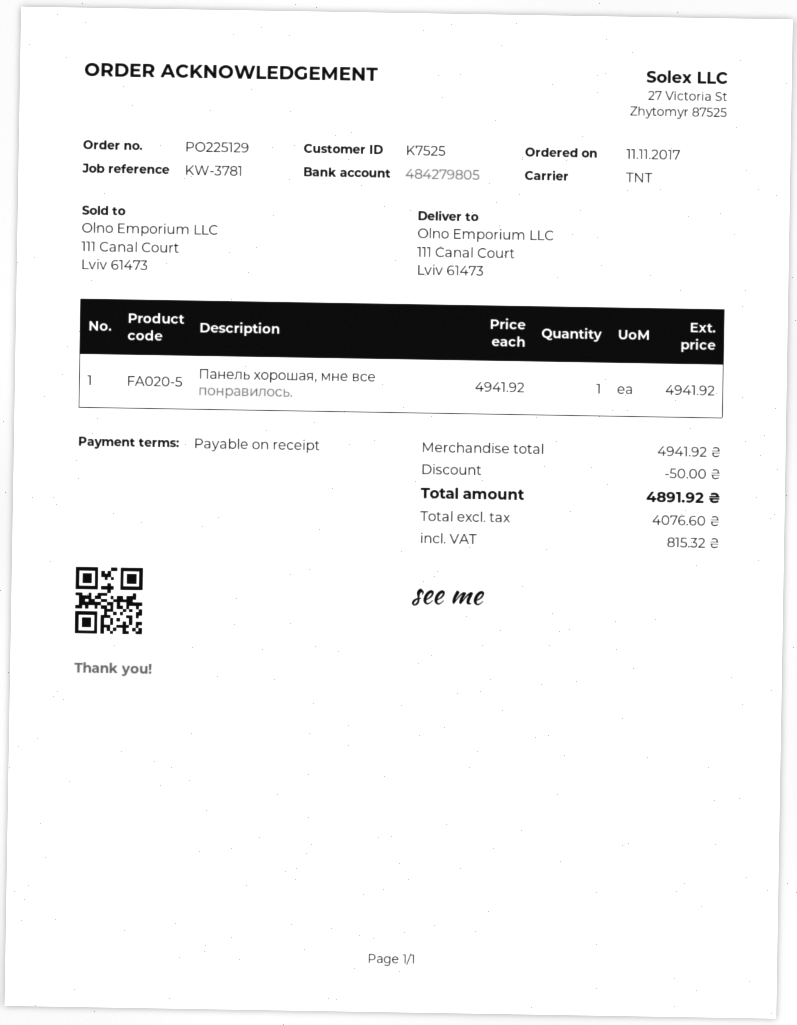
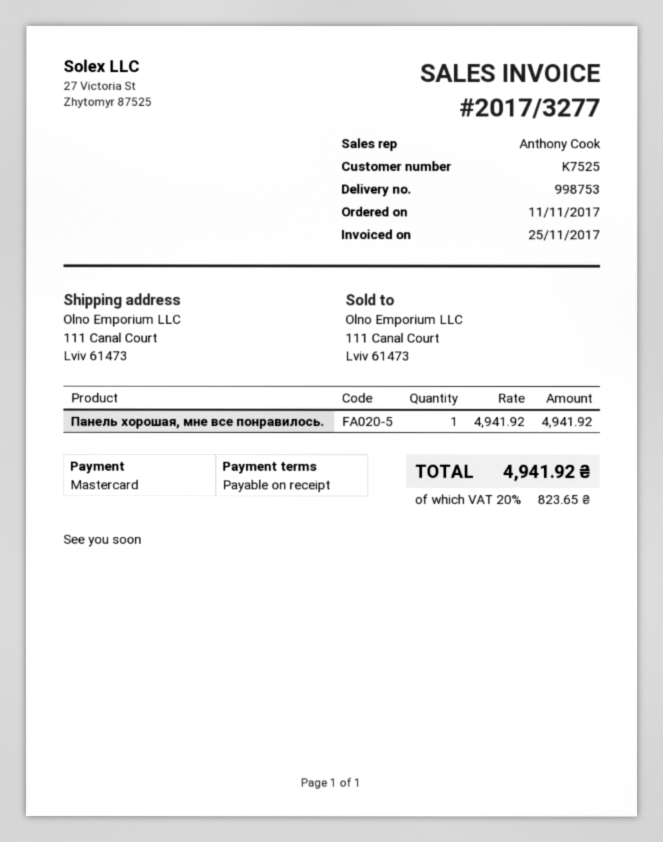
discount: 50.00 -> none
tax: 815.32 -> 823.65
total: 4891.92 -> 4941.92

